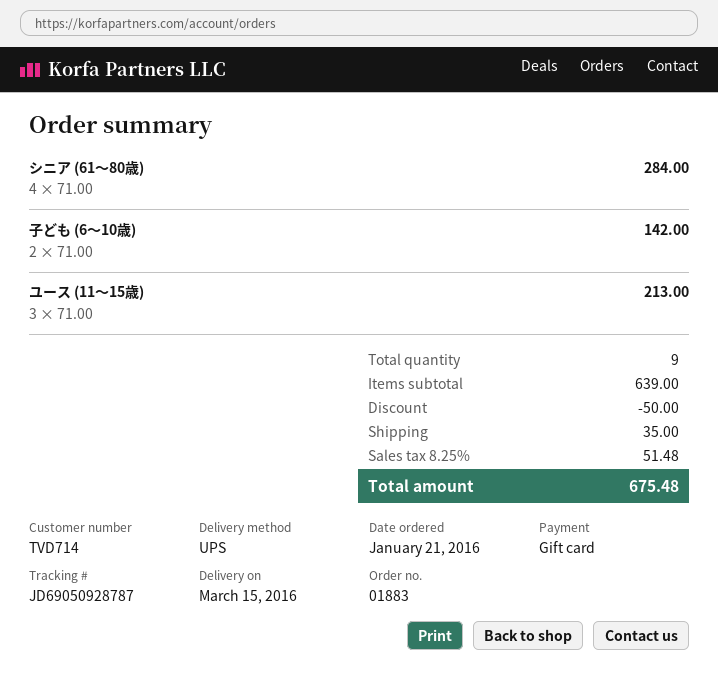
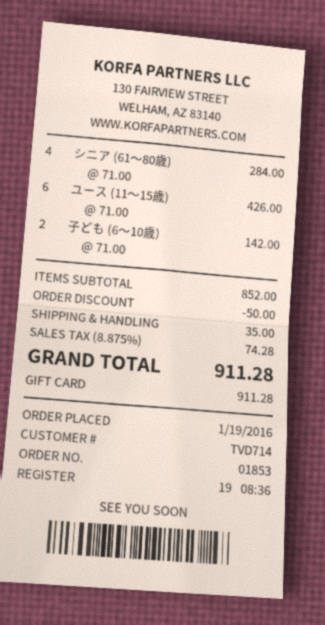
order number: 01883 -> 01853
order date: 2016-01-21 -> 2016-01-19
ユース (11〜15歳): 3 x 71.00 = 213.00 -> 6 x 71.00 = 426.00
subtotal: 639.00 -> 852.00
tax: 8.25% = 51.48 -> 8.875% = 74.28
total: 675.48 -> 911.28

